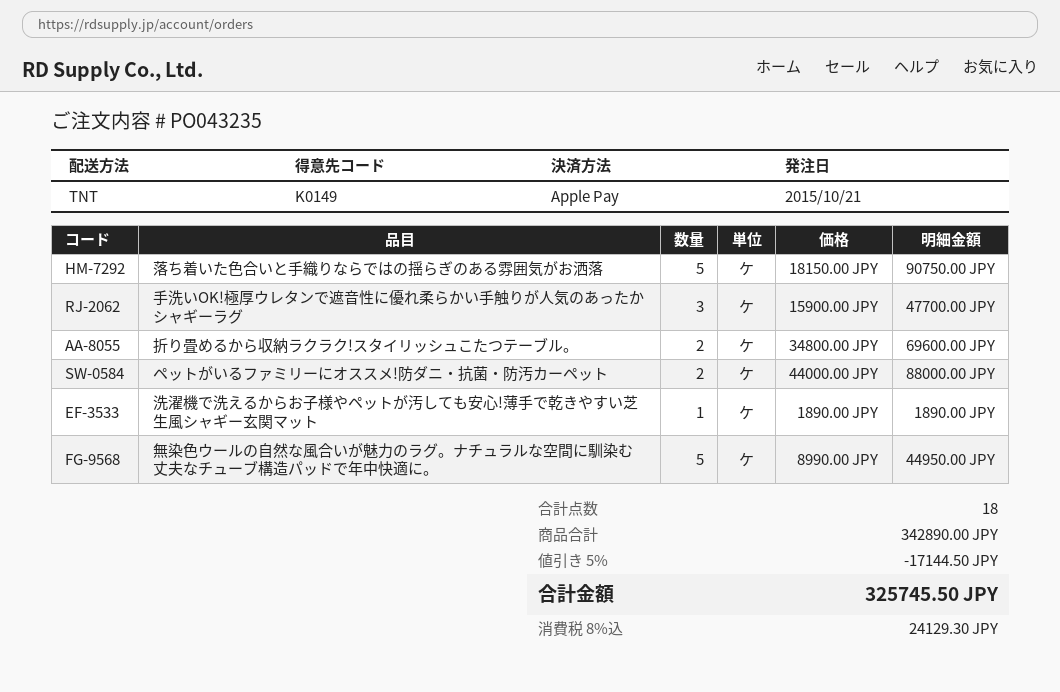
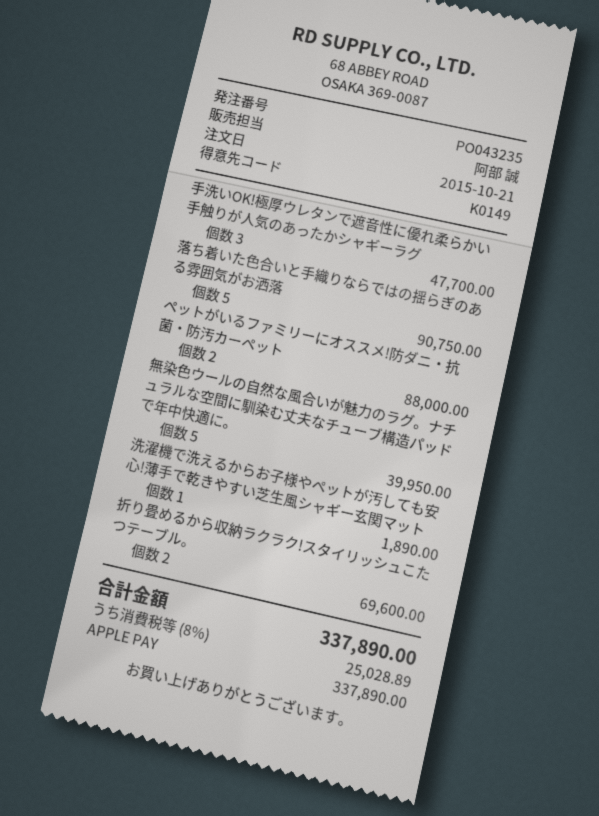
無染色ウールの自然な風合いが魅力のラグ。ナチュラルな空間に馴染む丈夫なチューブ構造パッドで年中快適に。: 5 for 44950.00 -> 5 for 39950.00
discount: 5% = 17144.50 -> none
tax: 8% = 24129.30 -> 8% = 25028.89
total: 325745.50 -> 337890.00

